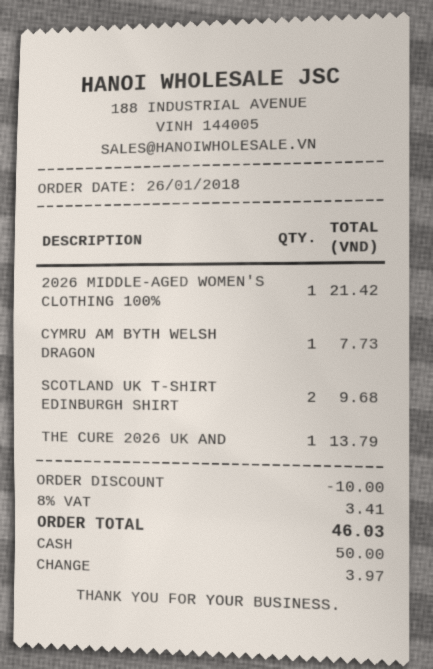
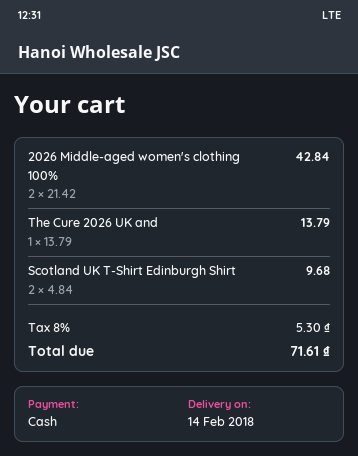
2026 MIDDLE-AGED WOMEN'S CLOTHING 100%: 1 for 21.42 -> 2 for 42.84
CYMRU AM BYTH WELSH DRAGON: 1 for 7.73 -> none
discount: 10.00 -> none
tax: 8% = 3.41 -> 8% = 5.30
total: 46.03 -> 71.61

